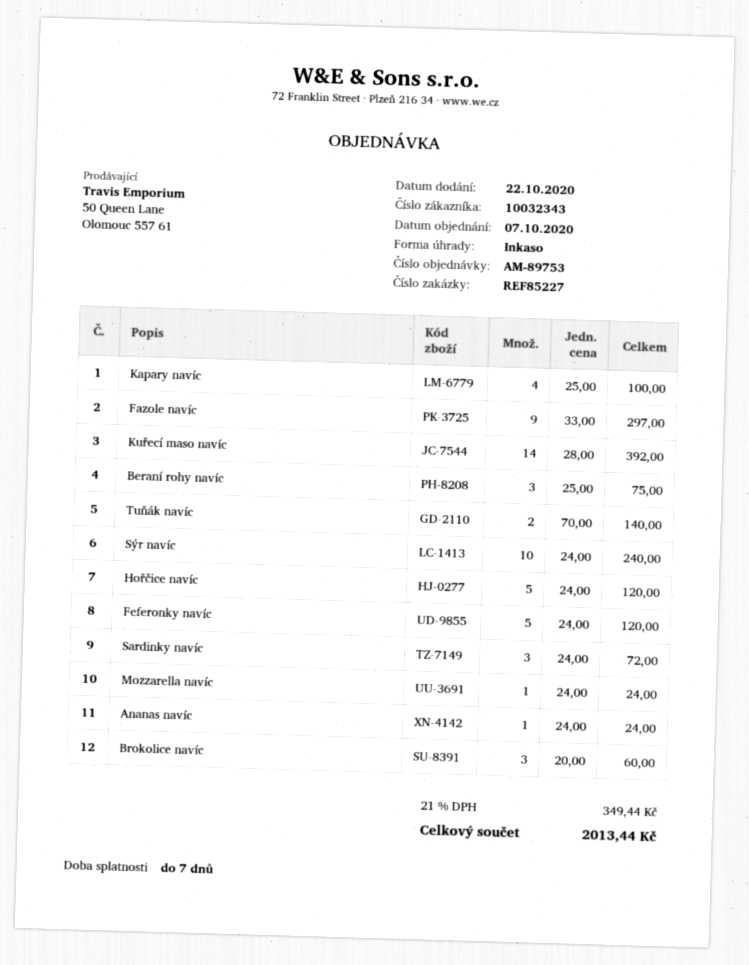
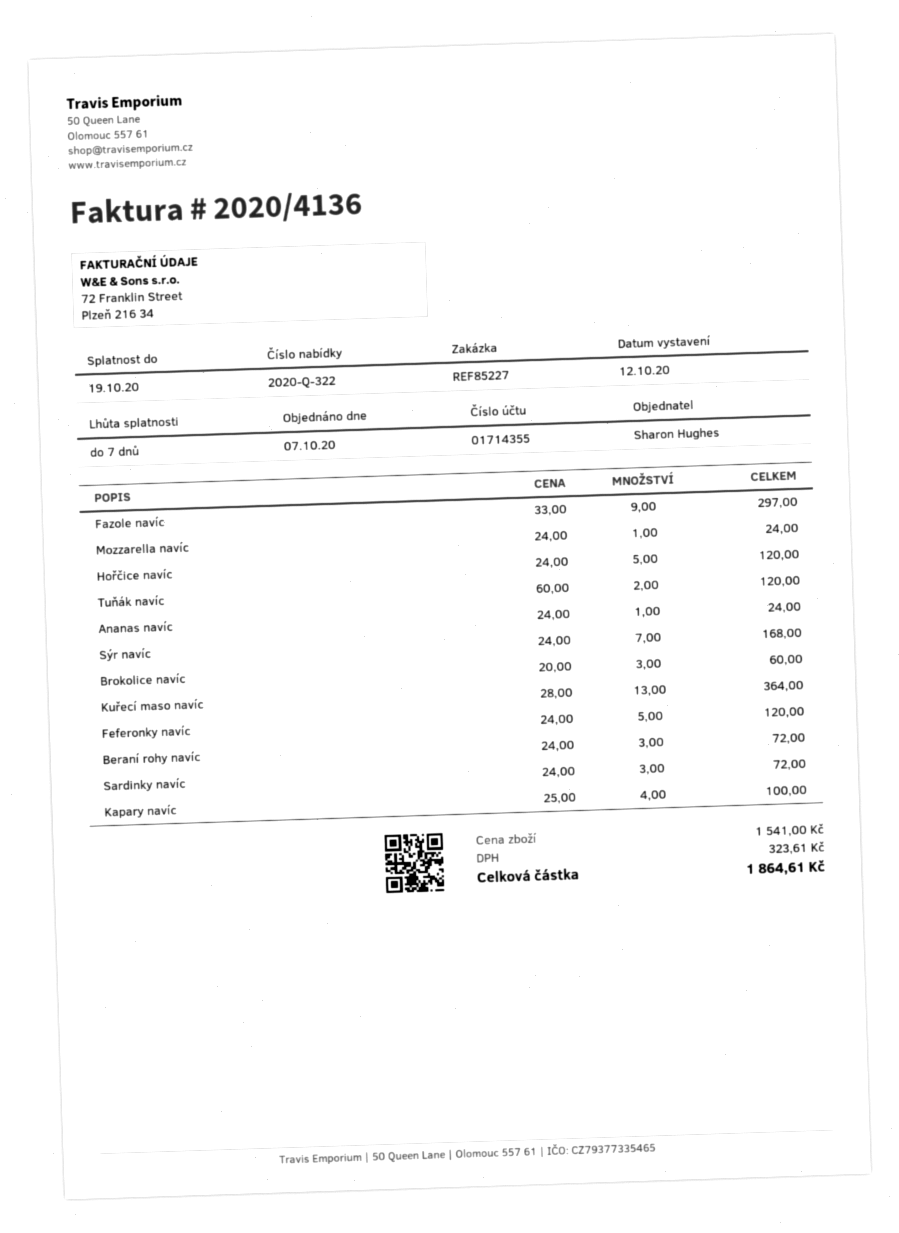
Kuřecí maso navíc: 14 x 28.00 = 392.00 -> 13 x 28.00 = 364.00
Beraní rohy navíc: 3 x 25.00 = 75.00 -> 3 x 24.00 = 72.00
Tuňák navíc: 2 x 70.00 = 140.00 -> 2 x 60.00 = 120.00
Sýr navíc: 10 x 24.00 = 240.00 -> 7 x 24.00 = 168.00
tax: 349.44 -> 323.61
total: 2013.44 -> 1864.61

